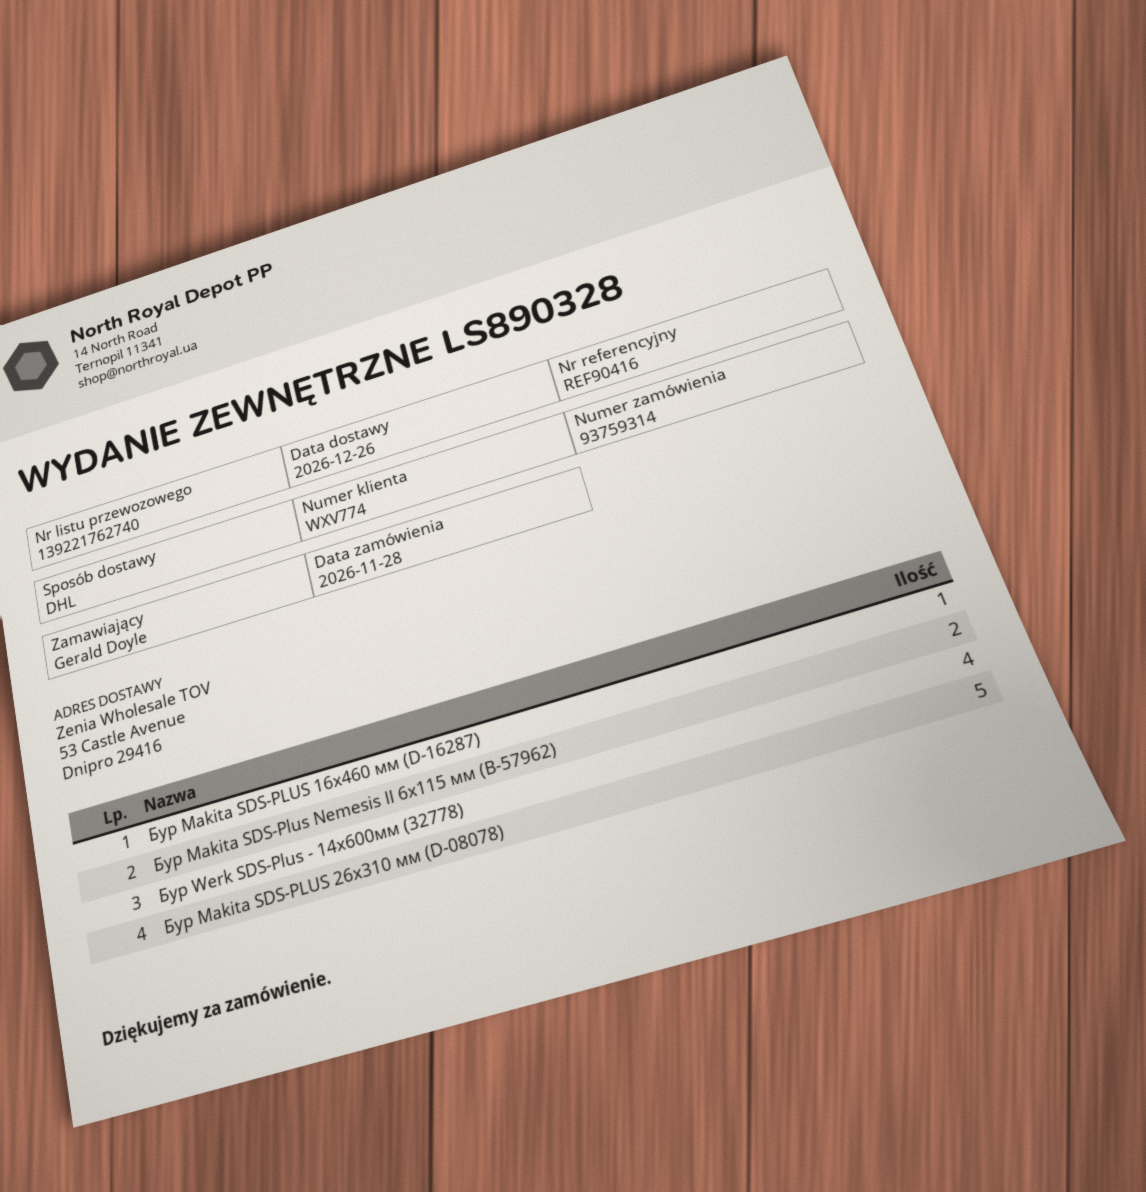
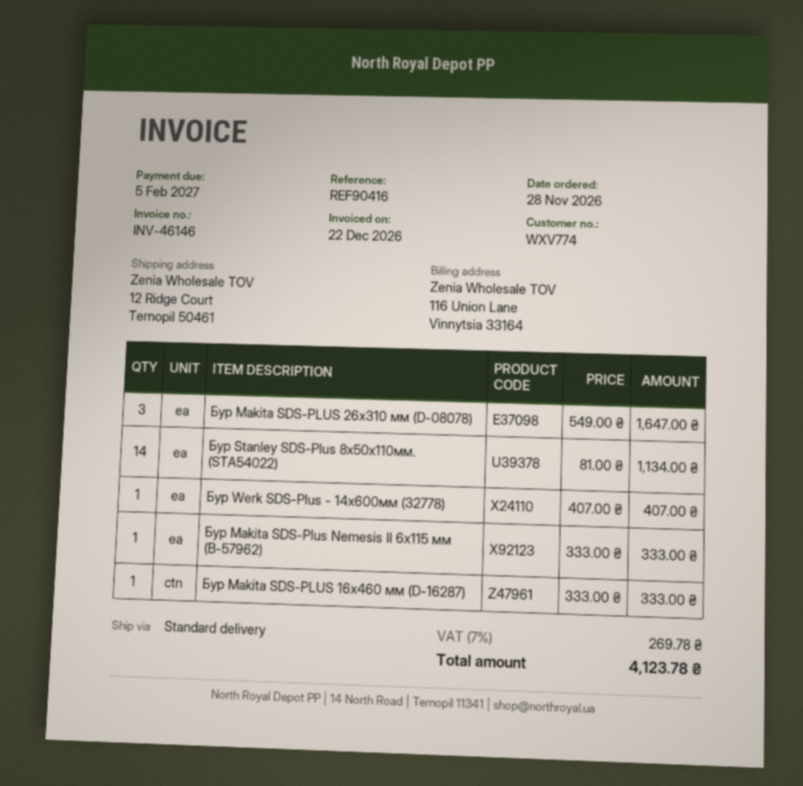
shipping method: DHL -> standard
ship to: 53 Castle Avenue, Dnipro 29416 -> 12 Ridge Court, Ternopil 50461
Бур Makita SDS-Plus Nemesis II 6x115 мм (B-57962): 2 -> 1
Бур Werk SDS-Plus - 14х600мм (32778): 4 -> 1
Бур Makita SDS-PLUS 26x310 мм (D-08078): 5 -> 3
Бур Stanley SDS-Plus 8х50х110мм. (STA54022): none -> 14

